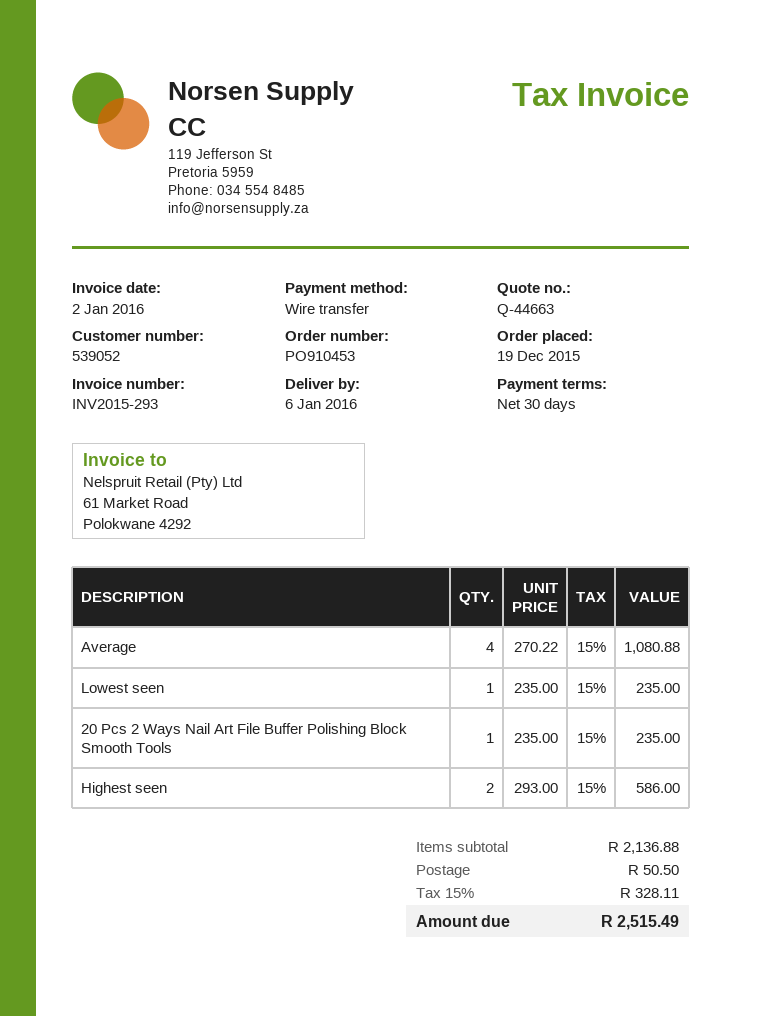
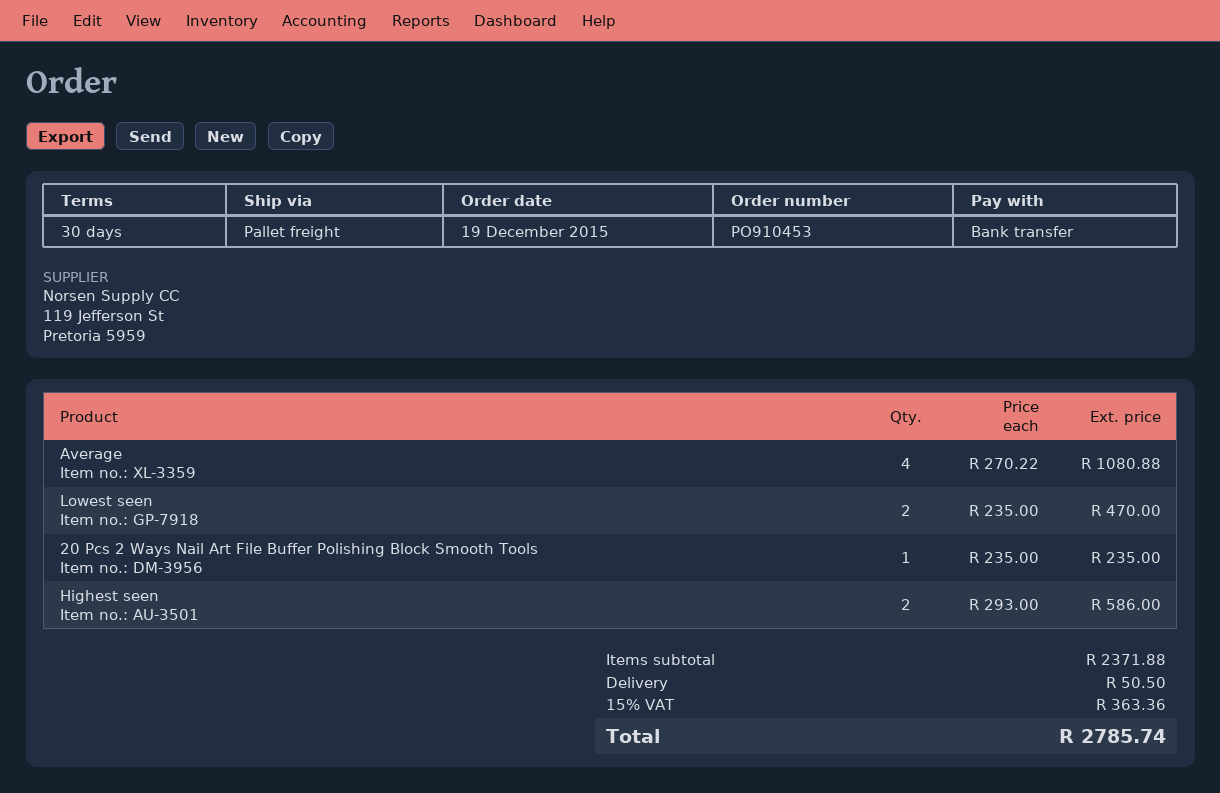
Lowest seen: 1 x 235.00 = 235.00 -> 2 x 235.00 = 470.00
subtotal: 2136.88 -> 2371.88
tax: 15% = 328.11 -> 15% = 363.36
total: 2515.49 -> 2785.74

